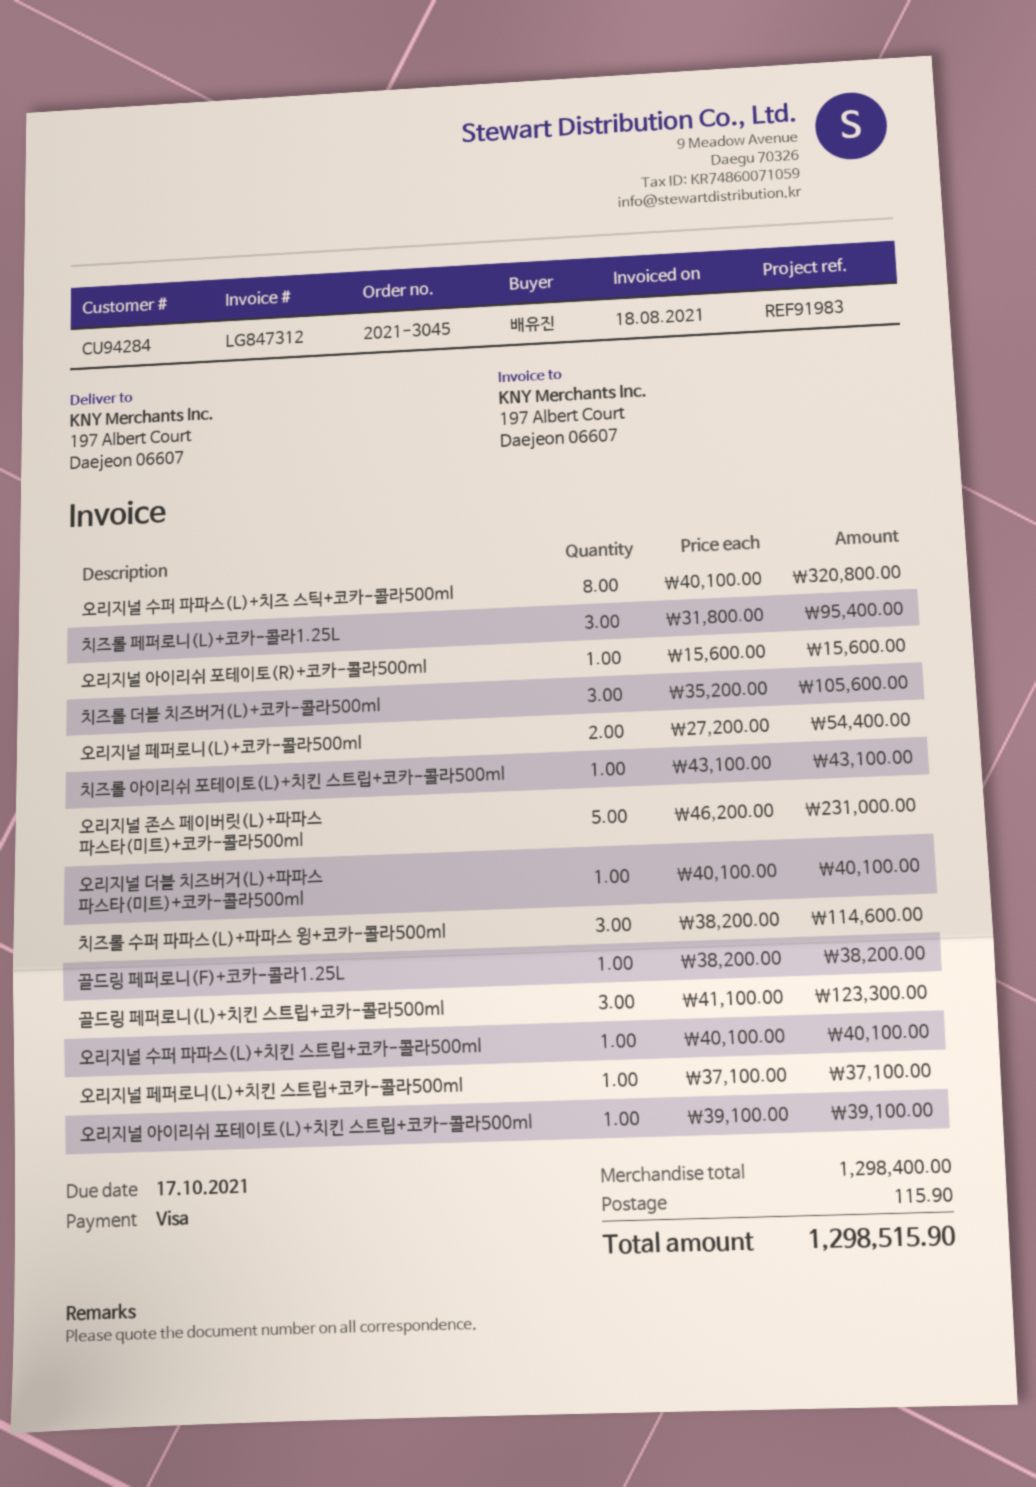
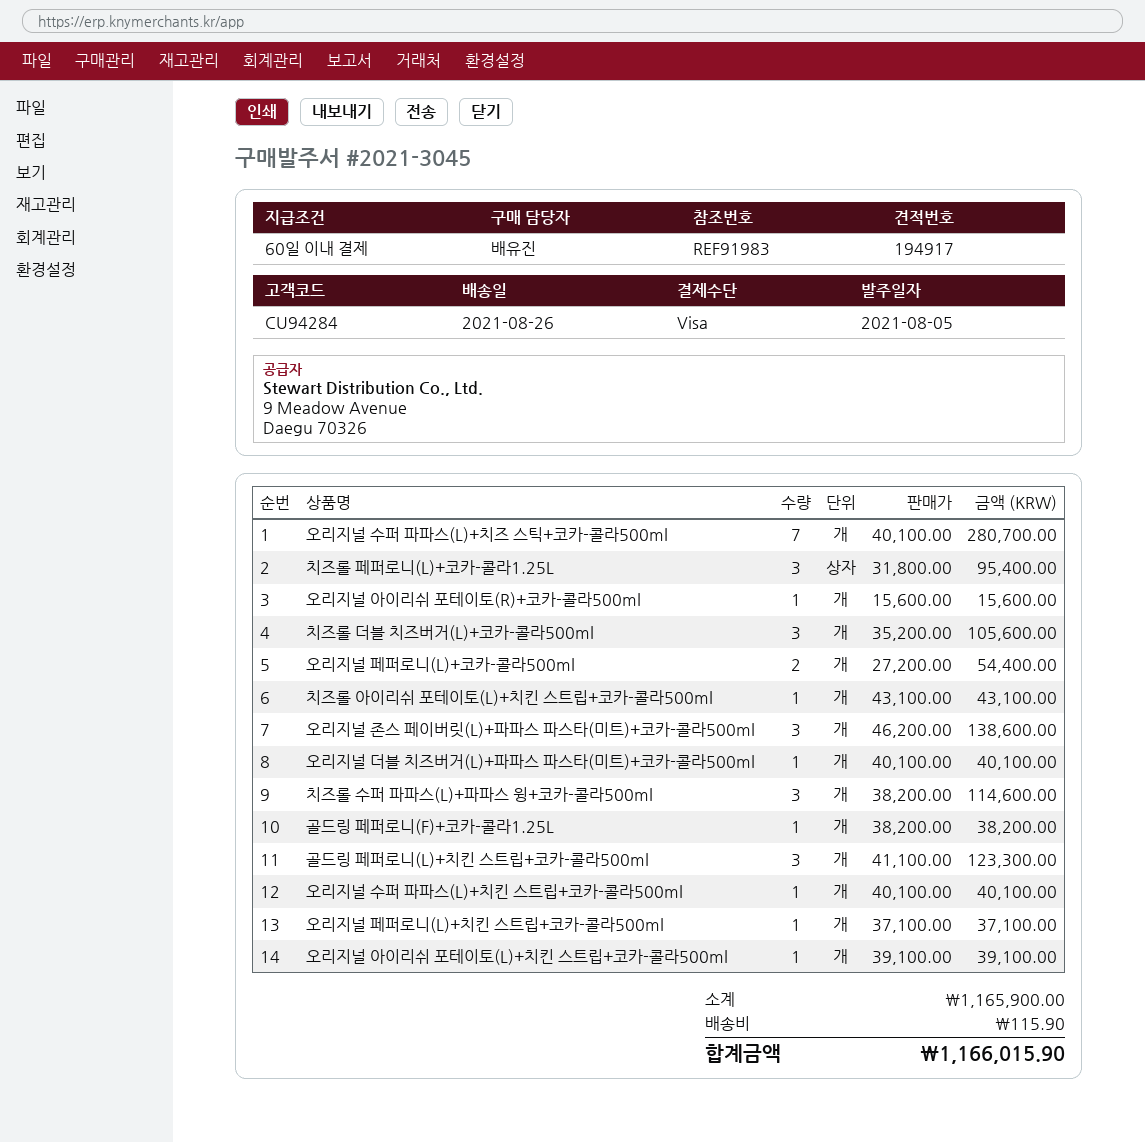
오리지널 수퍼 파파스(L)+치즈 스틱+코카-콜라500ml: 8 x 40100.00 = 320800.00 -> 7 x 40100.00 = 280700.00
오리지널 존스 페이버릿(L)+파파스 파스타(미트)+코카-콜라500ml: 5 x 46200.00 = 231000.00 -> 3 x 46200.00 = 138600.00
subtotal: 1298400.00 -> 1165900.00
total: 1298515.90 -> 1166015.90

